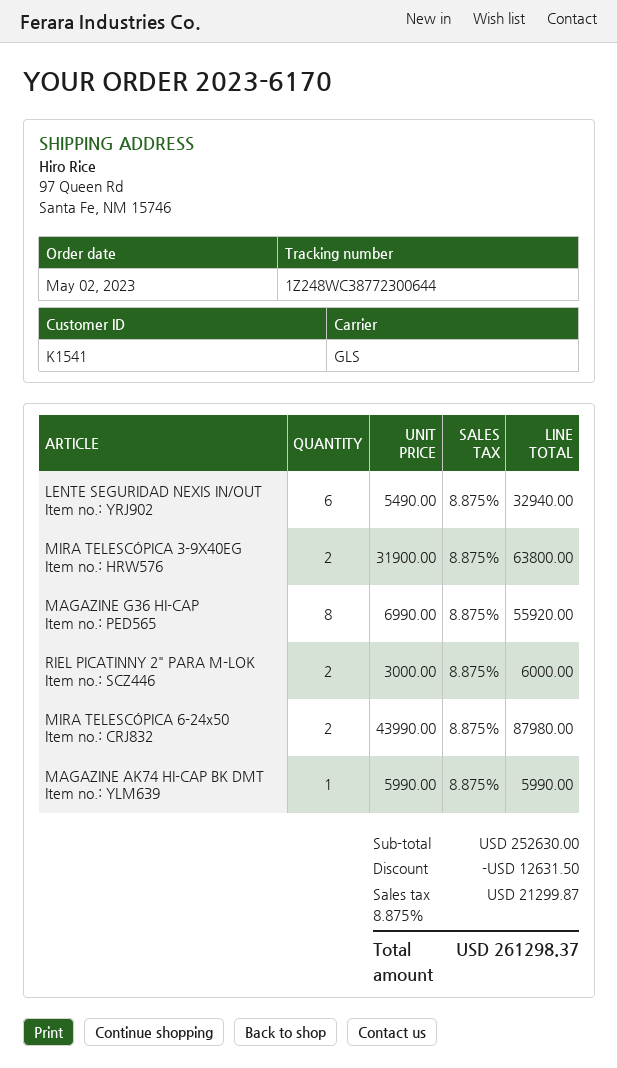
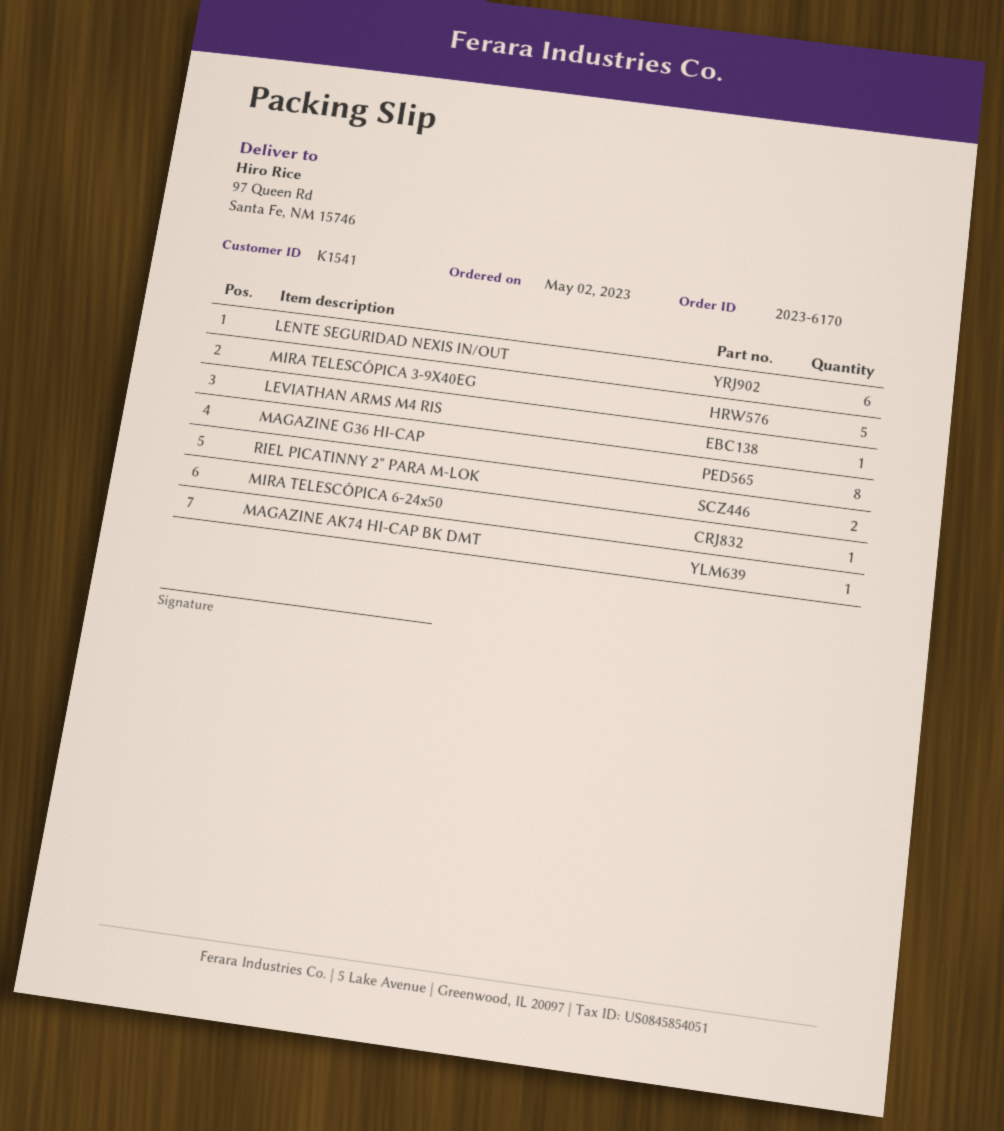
MIRA TELESCÓPICA 3-9X40EG: 2 -> 5
MIRA TELESCÓPICA 6-24x50: 2 -> 1
LEVIATHAN ARMS M4 RIS: none -> 1

